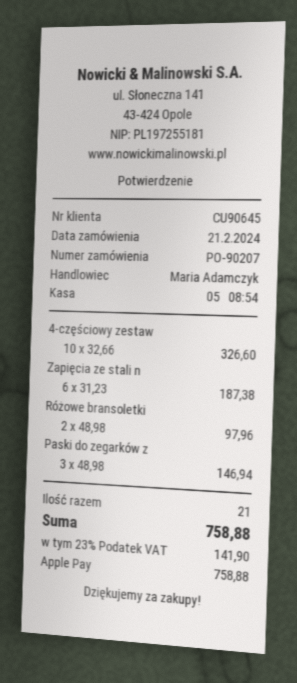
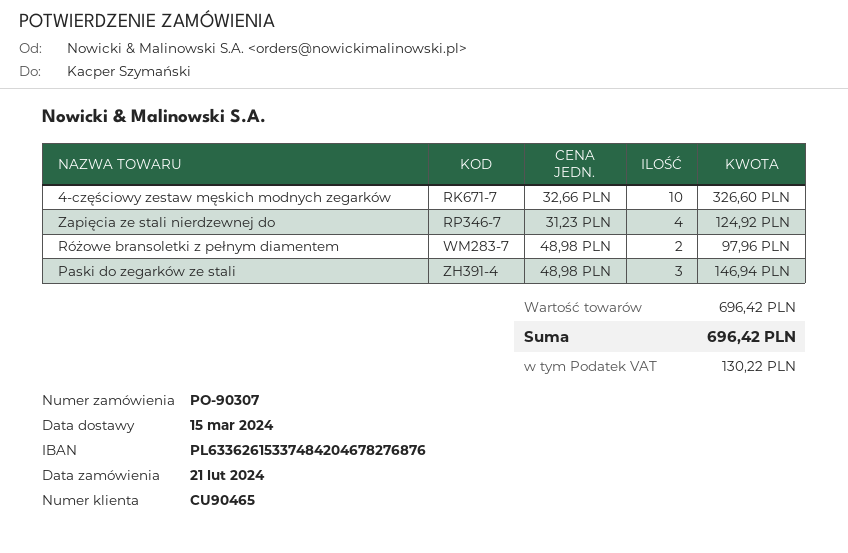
order number: PO-90207 -> PO-90307
customer number: CU90645 -> CU90465
Zapięcia ze stali n: 6 x 31.23 = 187.38 -> 4 x 31.23 = 124.92
tax: 141.90 -> 130.22
total: 758.88 -> 696.42

